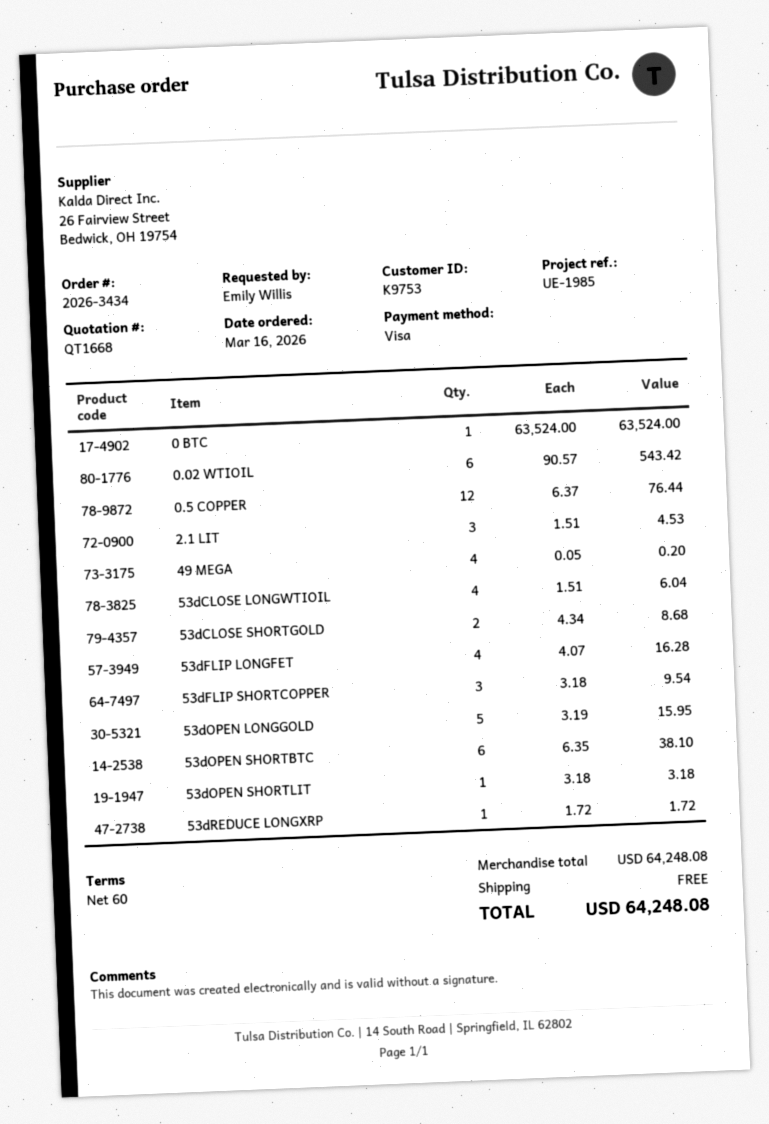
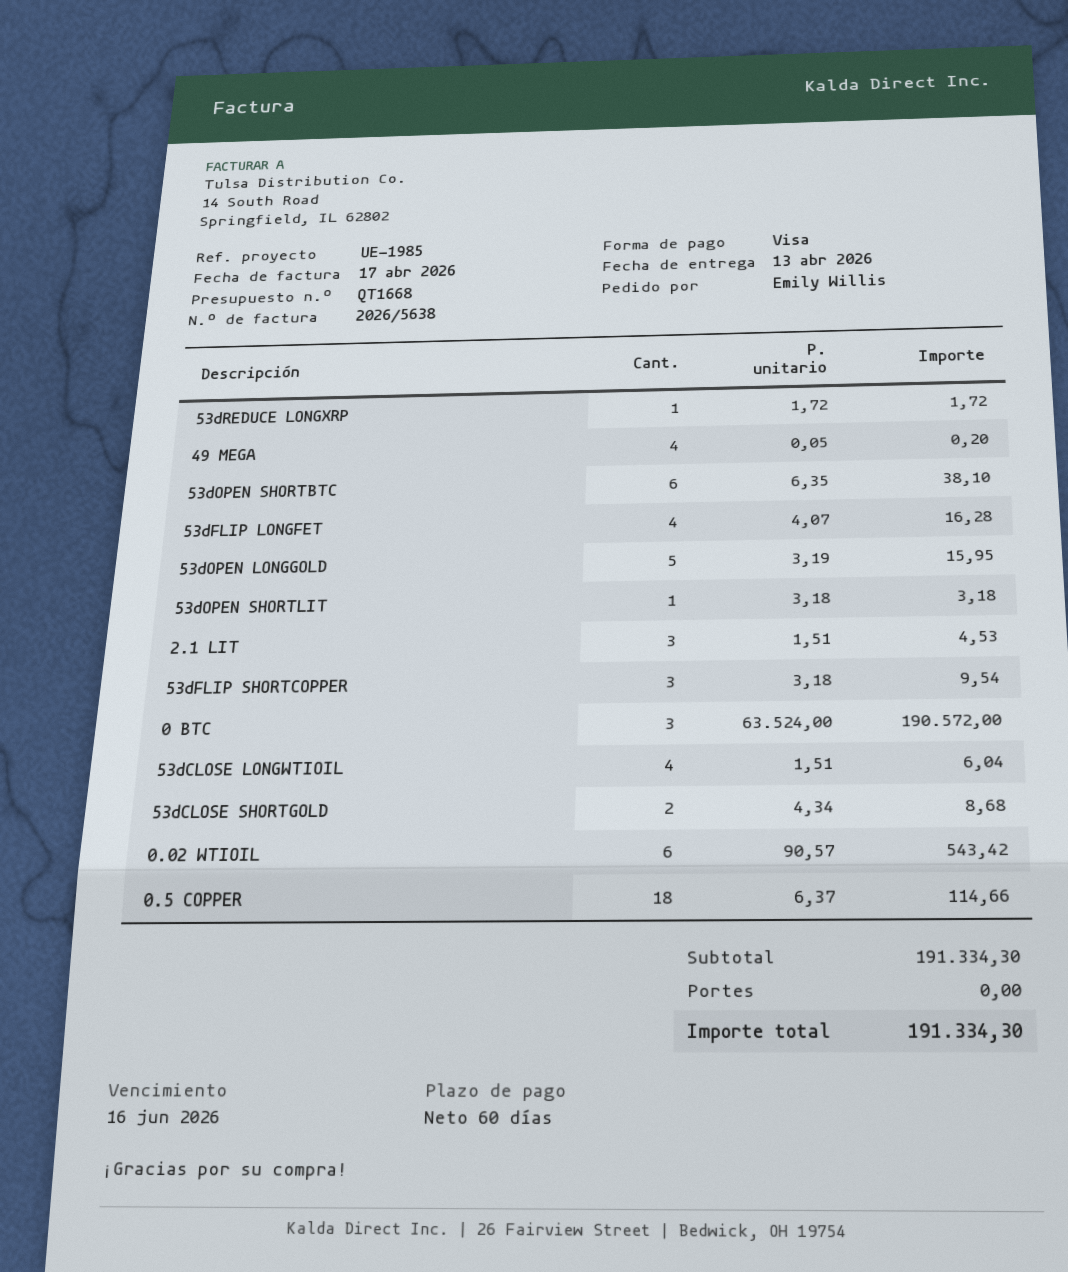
0 BTC: 1 x 63524.00 = 63524.00 -> 3 x 63524.00 = 190572.00
0.5 COPPER: 12 x 6.37 = 76.44 -> 18 x 6.37 = 114.66
subtotal: 64248.08 -> 191334.30
total: 64248.08 -> 191334.30

